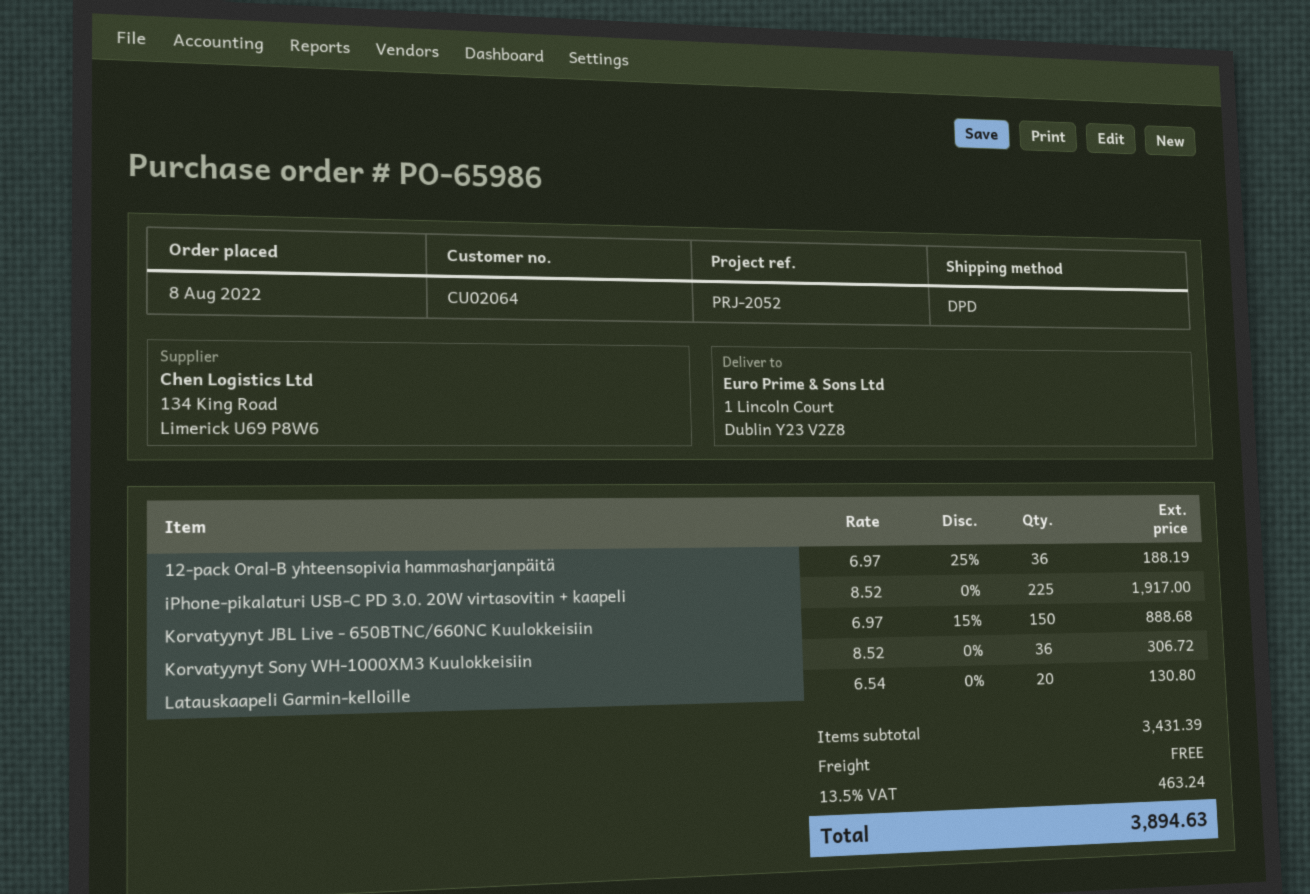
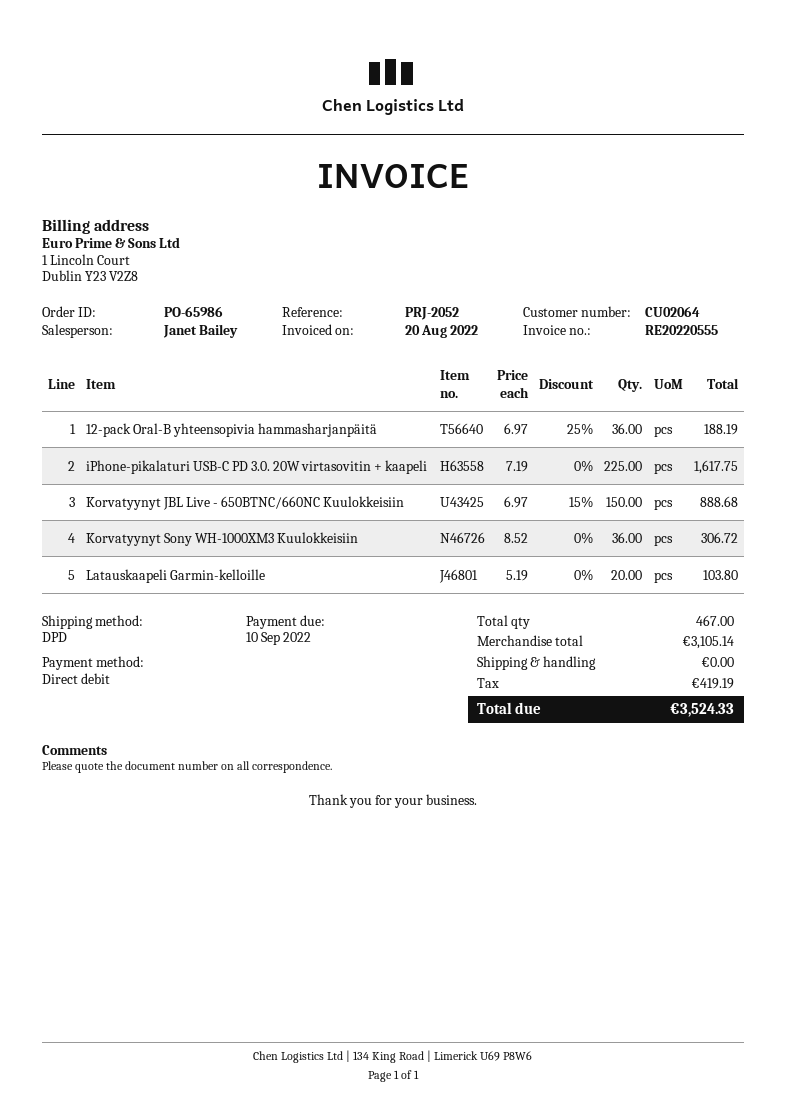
iPhone-pikalaturi USB-C PD 3.0. 20W virtasovitin + kaapeli: 225 x 8.52 = 1917.00 -> 225 x 7.19 = 1617.75
Latauskaapeli Garmin-kelloille: 20 x 6.54 = 130.80 -> 20 x 5.19 = 103.80
subtotal: 3431.39 -> 3105.14
tax: 463.24 -> 419.19
total: 3894.63 -> 3524.33

